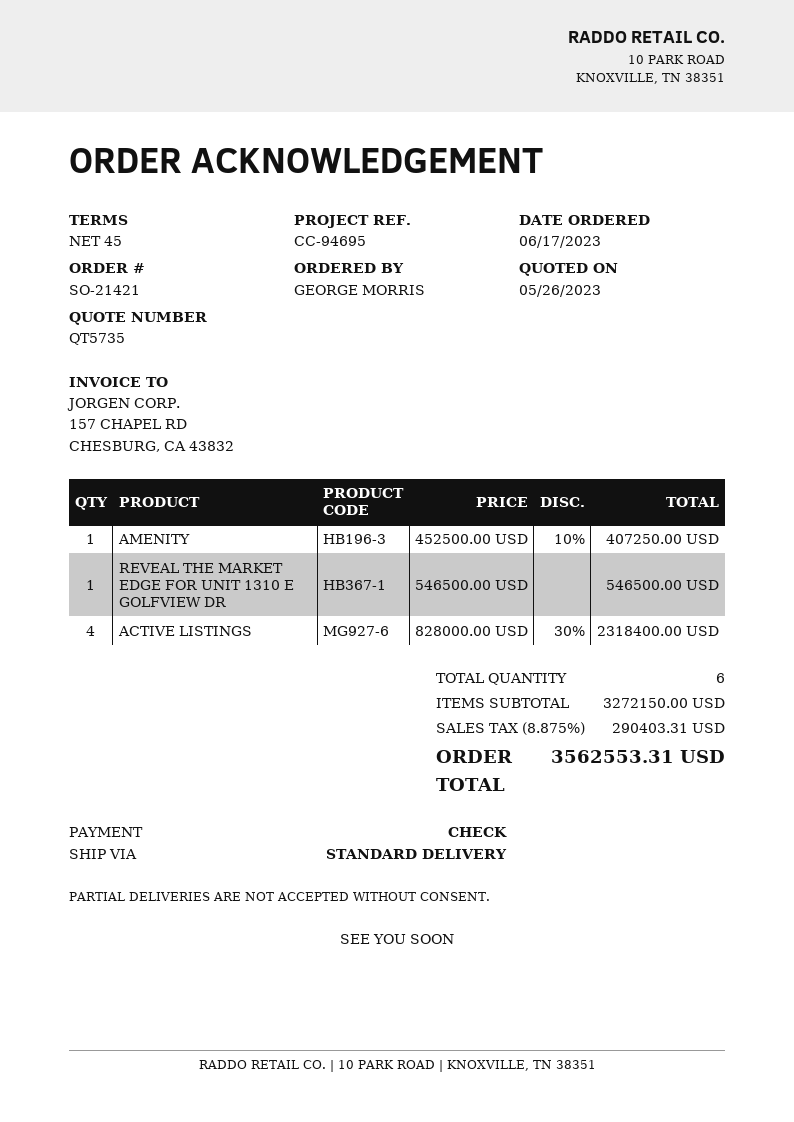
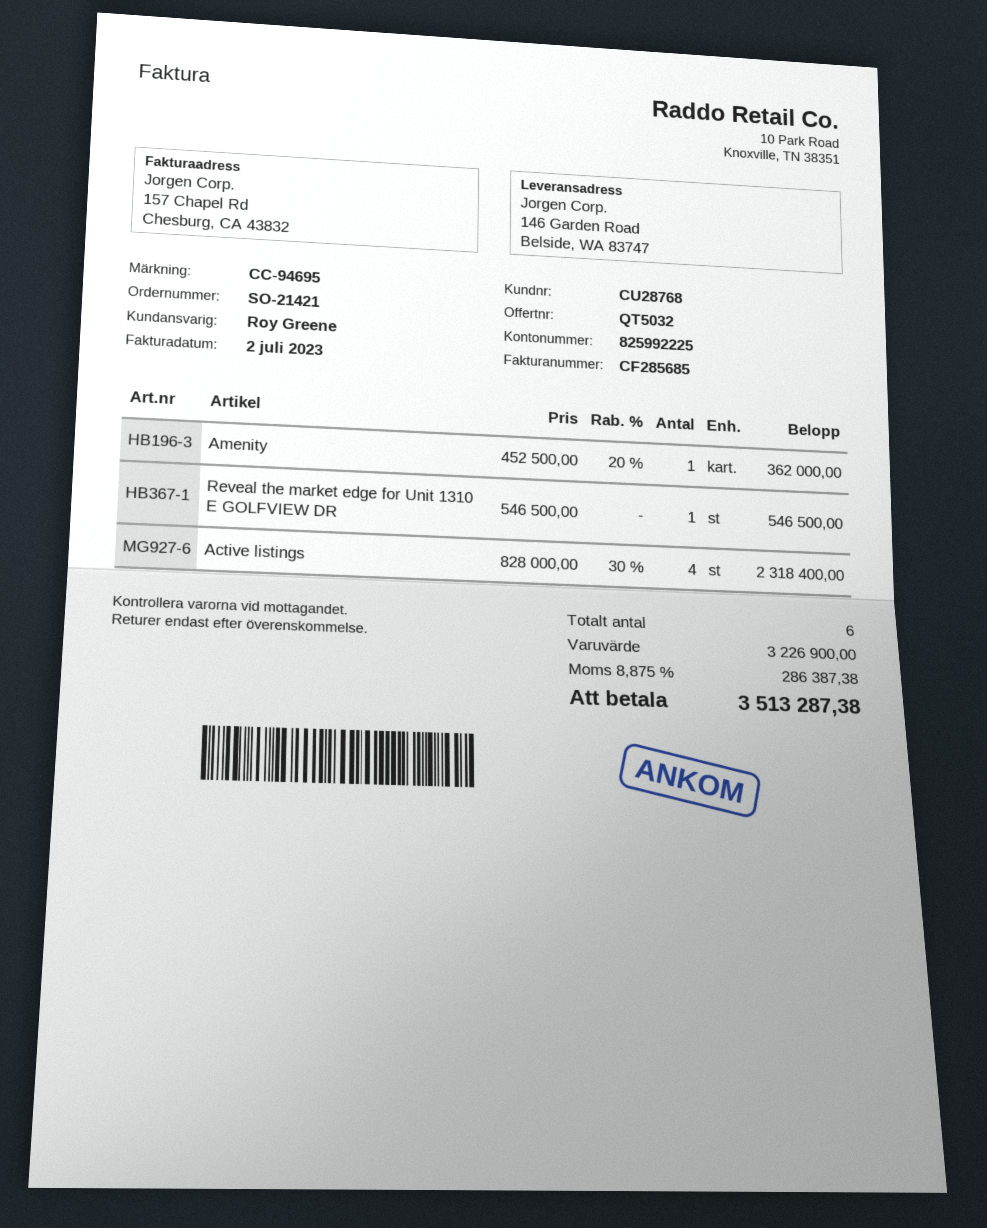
quote number: QT5735 -> QT5032
AMENITY: 1 x 452500.00 - 10% = 407250.00 -> 1 x 452500.00 - 20% = 362000.00
subtotal: 3272150.00 -> 3226900.00
tax: 8.875% = 290403.31 -> 8.875% = 286387.38
total: 3562553.31 -> 3513287.38

